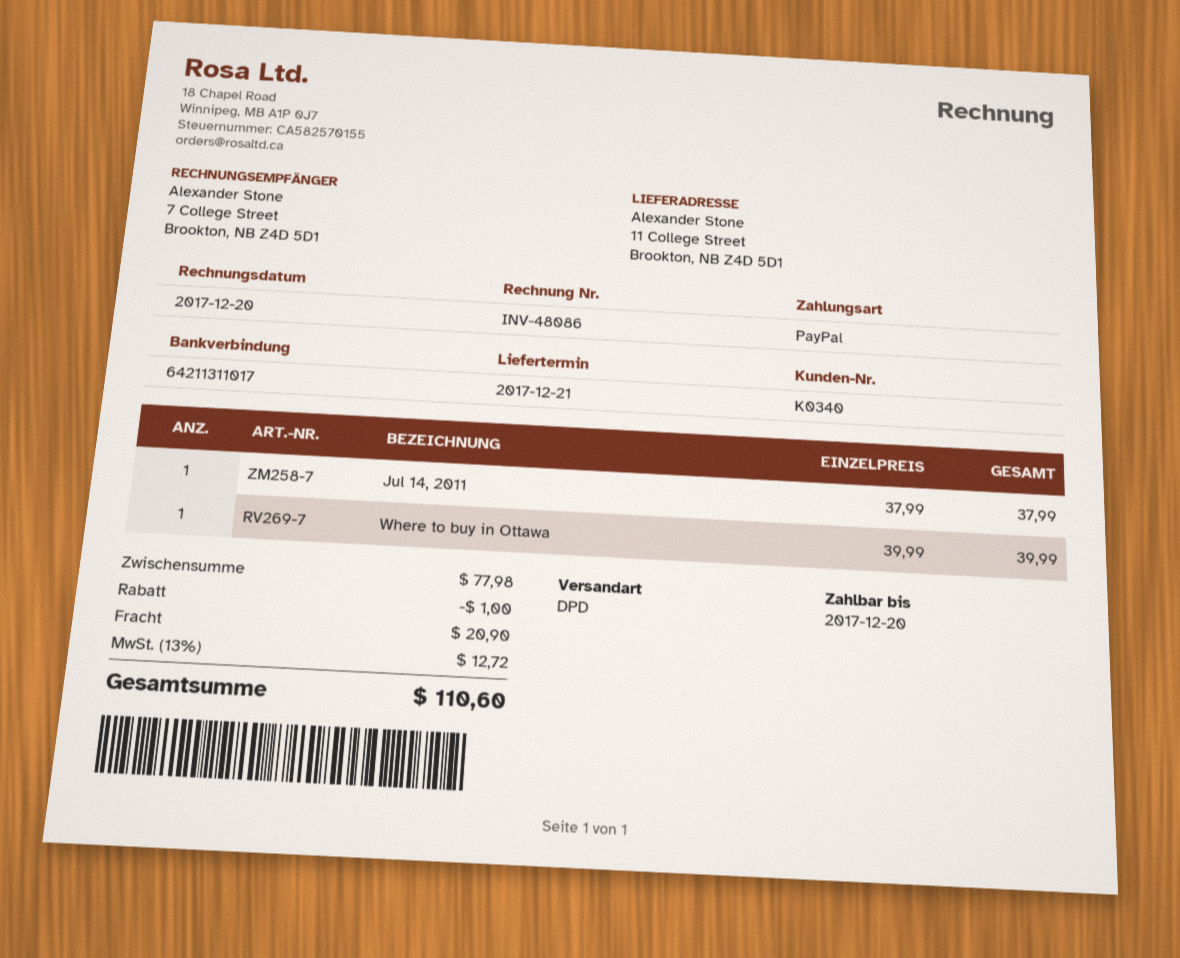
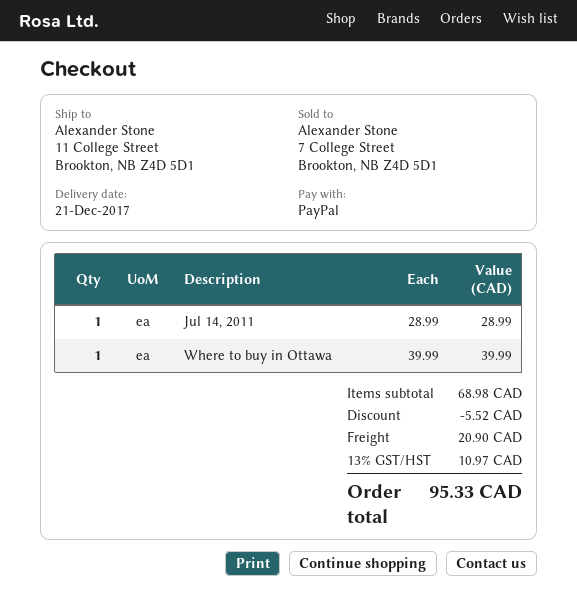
Jul 14, 2011: 1 x 37.99 = 37.99 -> 1 x 28.99 = 28.99
subtotal: 77.98 -> 68.98
discount: 1.00 -> 5.52
tax: 13% = 12.72 -> 13% = 10.97
total: 110.60 -> 95.33

